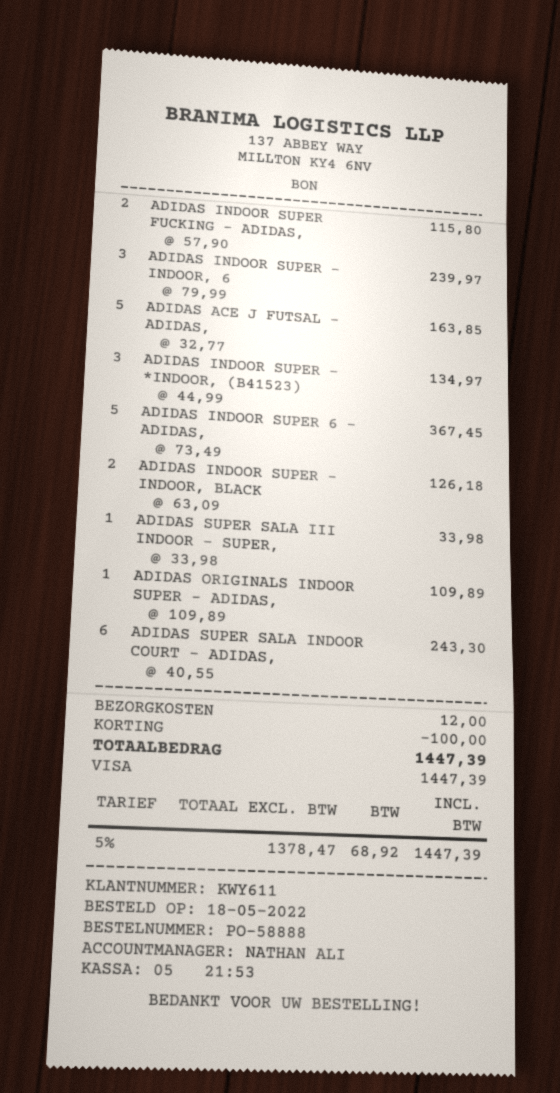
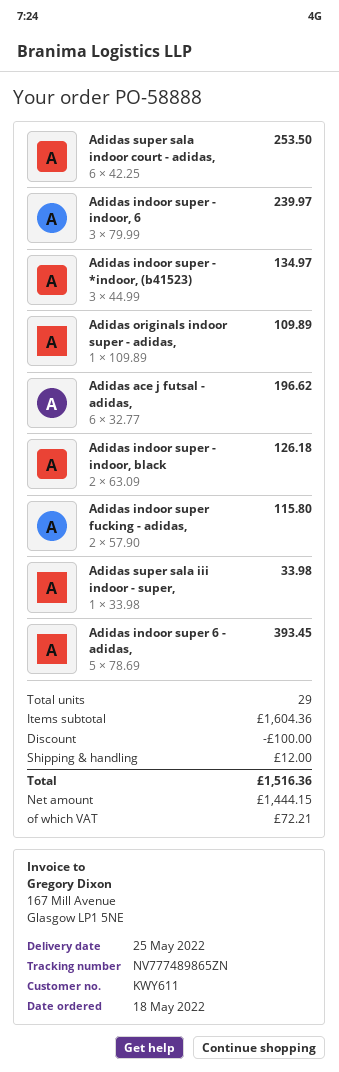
ADIDAS ACE J FUTSAL - ADIDAS,: 5 x 32.77 = 163.85 -> 6 x 32.77 = 196.62
ADIDAS INDOOR SUPER 6 - ADIDAS,: 5 x 73.49 = 367.45 -> 5 x 78.69 = 393.45
ADIDAS SUPER SALA INDOOR COURT - ADIDAS,: 6 x 40.55 = 243.30 -> 6 x 42.25 = 253.50
net: 1378.47 -> 1444.15
tax: 68.92 -> 72.21
total: 1447.39 -> 1516.36

